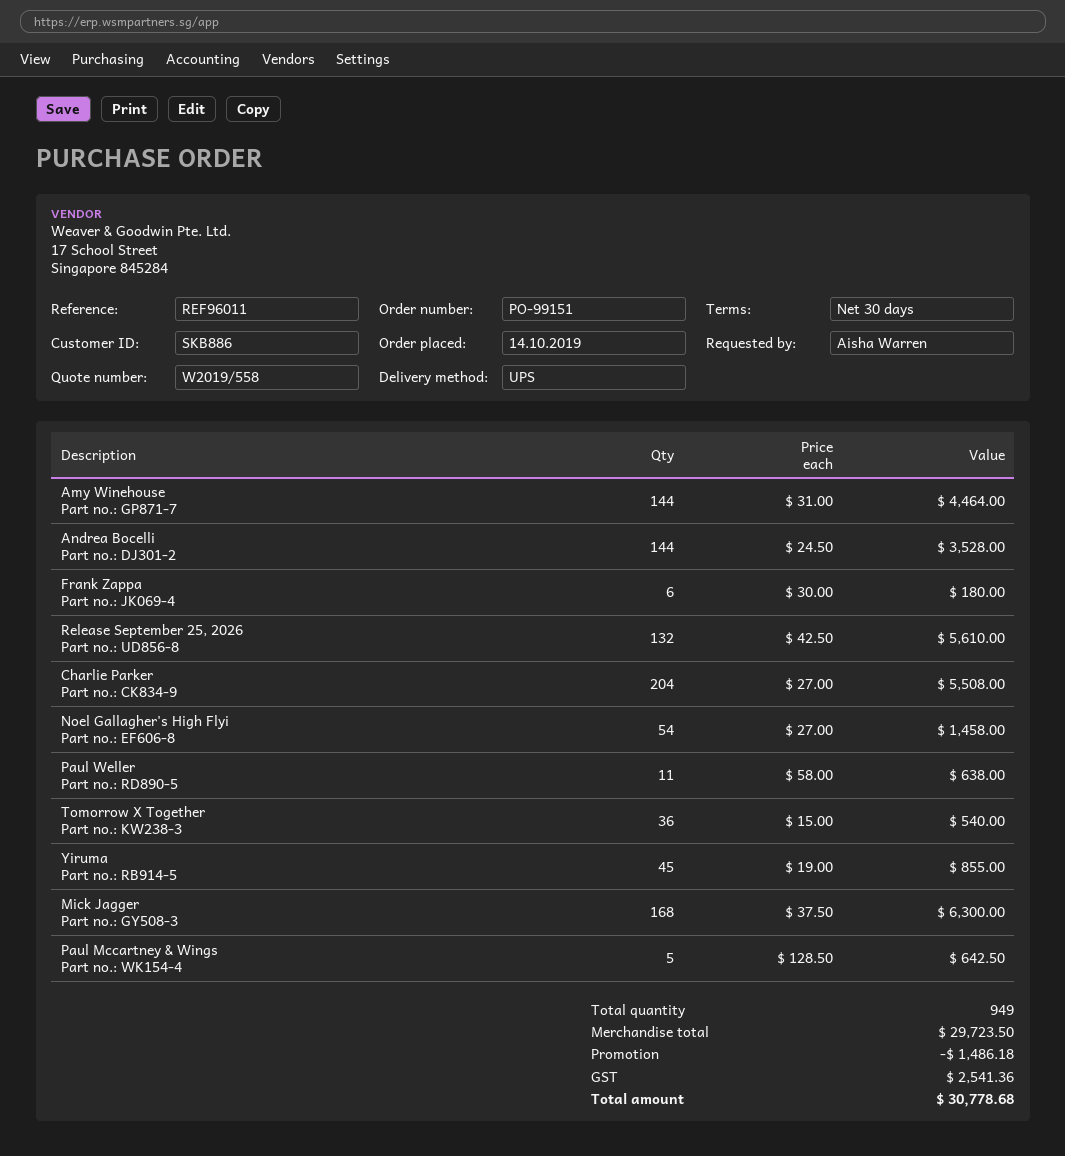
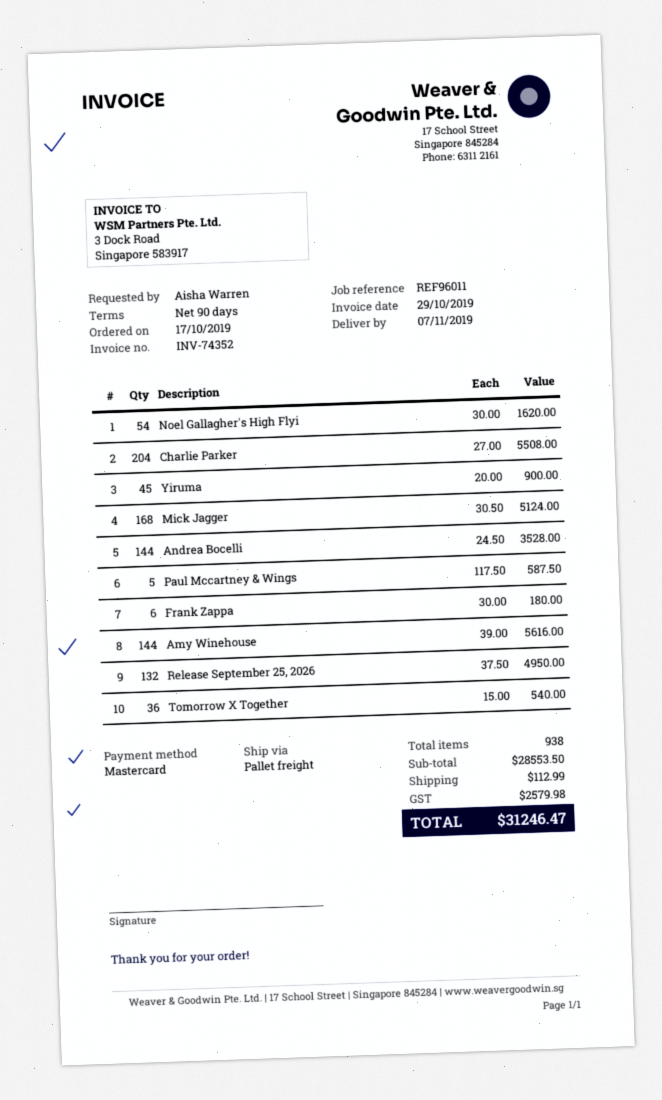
order date: 2019-10-14 -> 2019-10-17
payment terms: 30 days -> 90 days
shipping method: UPS -> pallet freight
Amy Winehouse: 144 x 31.00 = 4464.00 -> 144 x 39.00 = 5616.00
Release September 25, 2026: 132 x 42.50 = 5610.00 -> 132 x 37.50 = 4950.00
Noel Gallagher's High Flyi: 54 x 27.00 = 1458.00 -> 54 x 30.00 = 1620.00
Paul Weller: 11 x 58.00 = 638.00 -> none
Yiruma: 45 x 19.00 = 855.00 -> 45 x 20.00 = 900.00
Mick Jagger: 168 x 37.50 = 6300.00 -> 168 x 30.50 = 5124.00
Paul Mccartney & Wings: 5 x 128.50 = 642.50 -> 5 x 117.50 = 587.50
total quantity: 949 -> 938
subtotal: 29723.50 -> 28553.50
discount: 1486.18 -> none
shipping: none -> 112.99
tax: 2541.36 -> 2579.98
total: 30778.68 -> 31246.47

